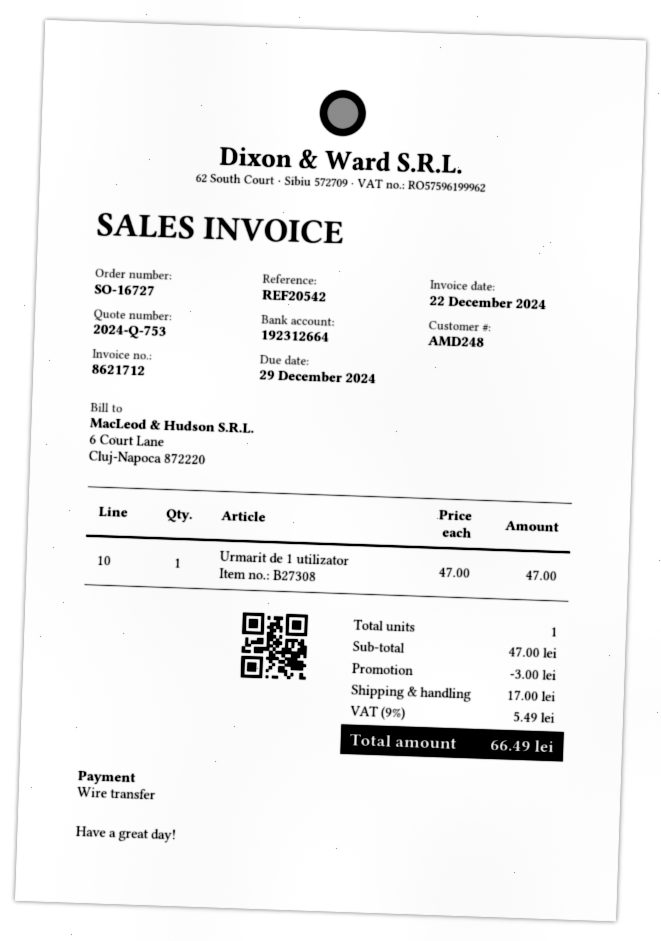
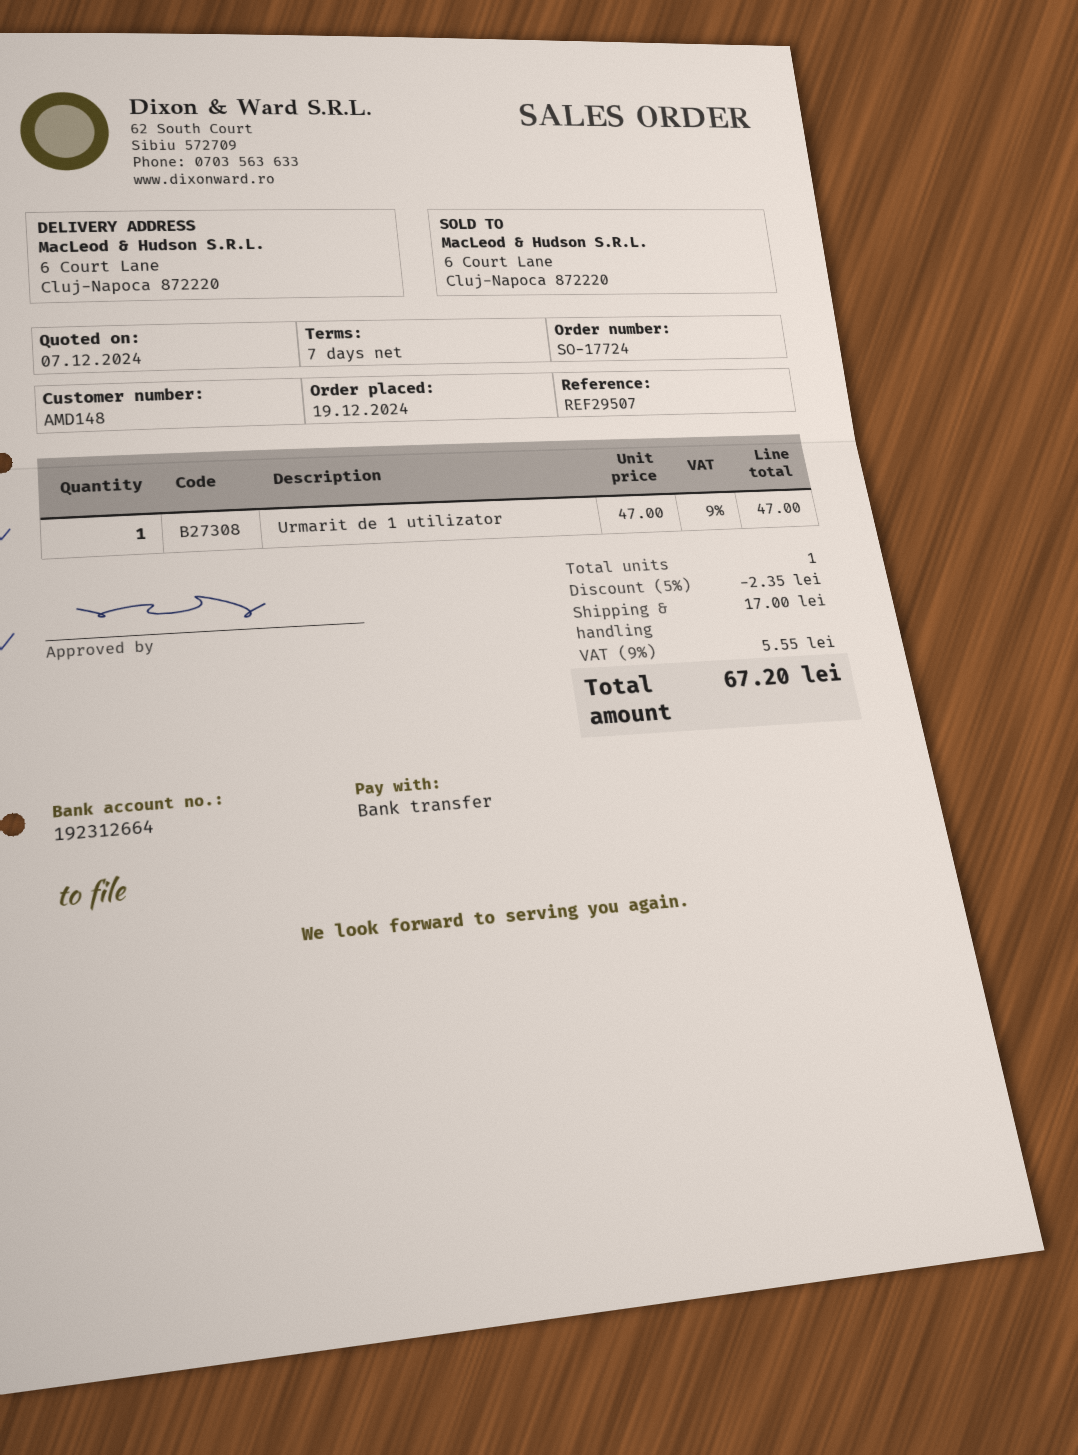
order number: SO-16727 -> SO-17724
customer number: AMD248 -> AMD148
reference: REF20542 -> REF29507
discount: 3.00 -> 2.35
tax: 9% = 5.49 -> 9% = 5.55
total: 66.49 -> 67.20

